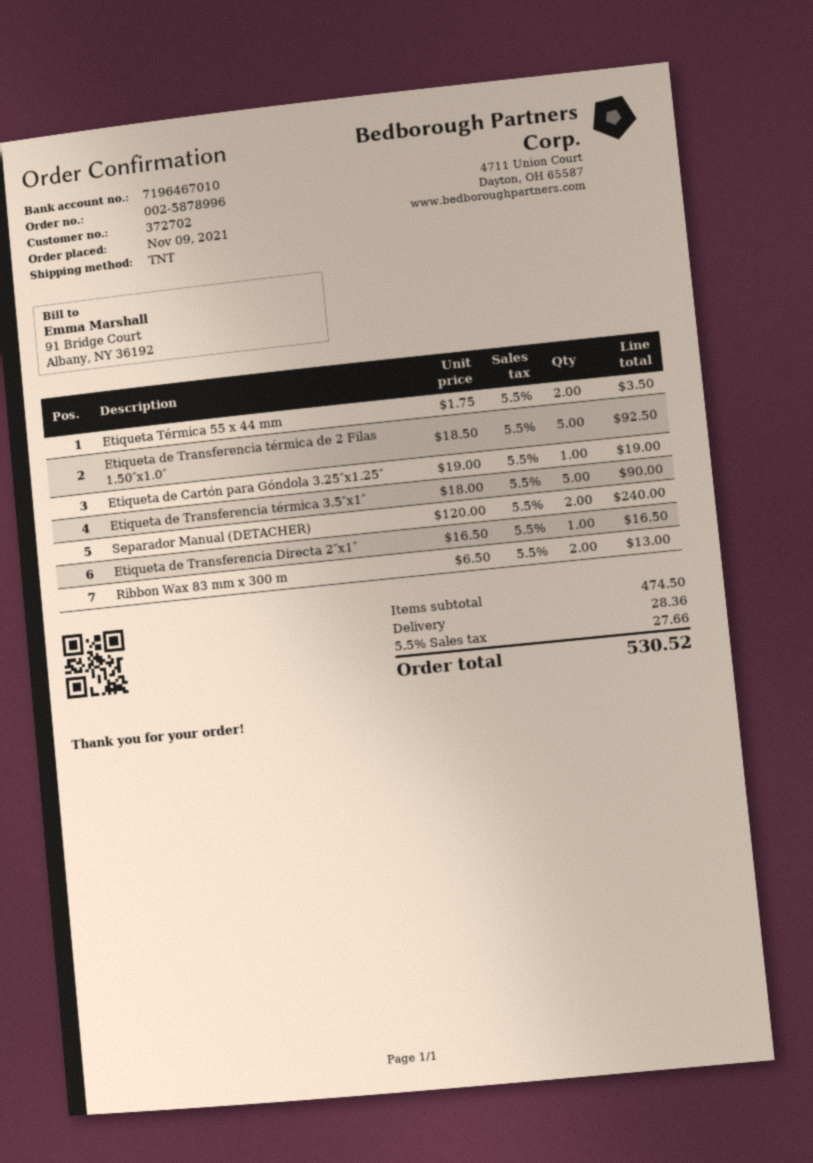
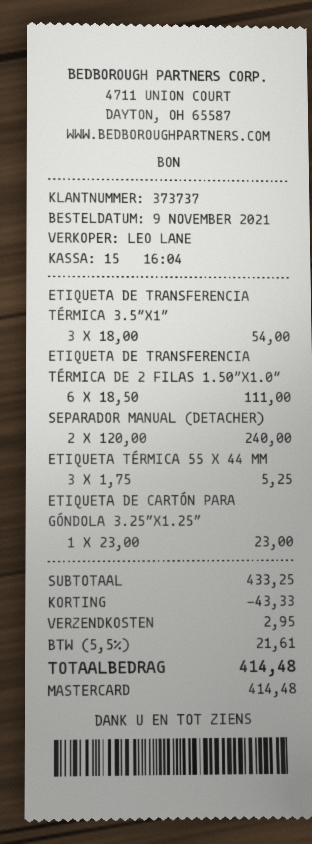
customer number: 372702 -> 373737
Etiqueta Térmica 55 x 44 mm: 2 x 1.75 = 3.50 -> 3 x 1.75 = 5.25
Etiqueta de Transferencia térmica de 2 Filas 1.50″x1.0″: 5 x 18.50 = 92.50 -> 6 x 18.50 = 111.00
Etiqueta de Cartón para Góndola 3.25″x1.25″: 1 x 19.00 = 19.00 -> 1 x 23.00 = 23.00
Etiqueta de Transferencia térmica 3.5″x1″: 5 x 18.00 = 90.00 -> 3 x 18.00 = 54.00
Etiqueta de Transferencia Directa 2″x1″: 1 x 16.50 = 16.50 -> none
Ribbon Wax 83 mm x 300 m: 2 x 6.50 = 13.00 -> none
subtotal: 474.50 -> 433.25
discount: none -> 43.33
shipping: 28.36 -> 2.95
tax: 5.5% = 27.66 -> 5.5% = 21.61
total: 530.52 -> 414.48

